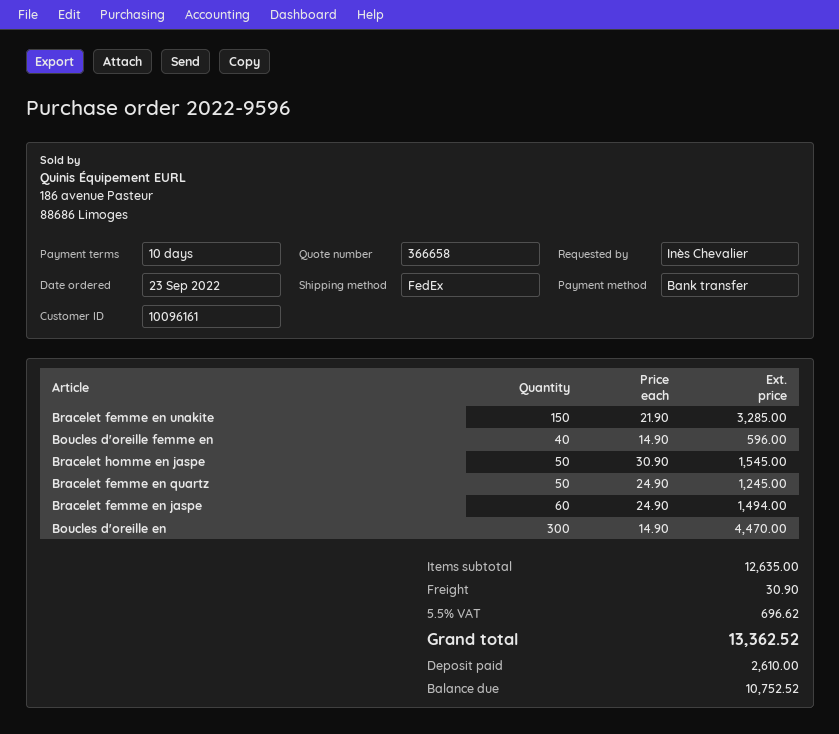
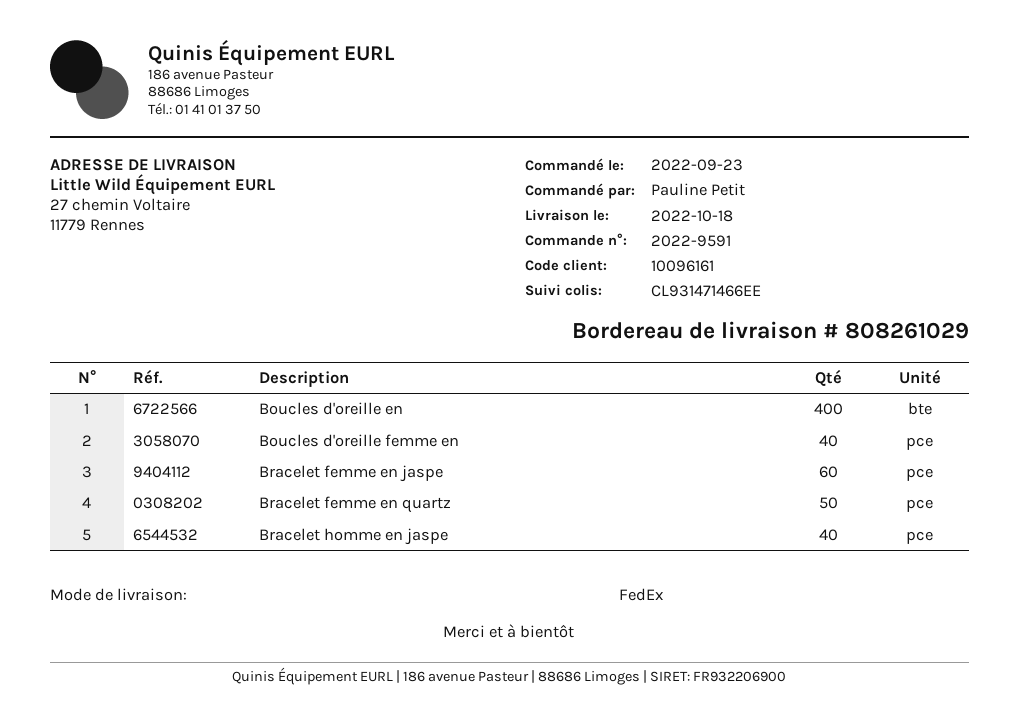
order number: 2022-9596 -> 2022-9591
ordered by: Inès Chevalier -> Pauline Petit
Bracelet femme en unakite: 150 -> none
Bracelet homme en jaspe: 50 -> 40
Boucles d'oreille en: 300 -> 400

